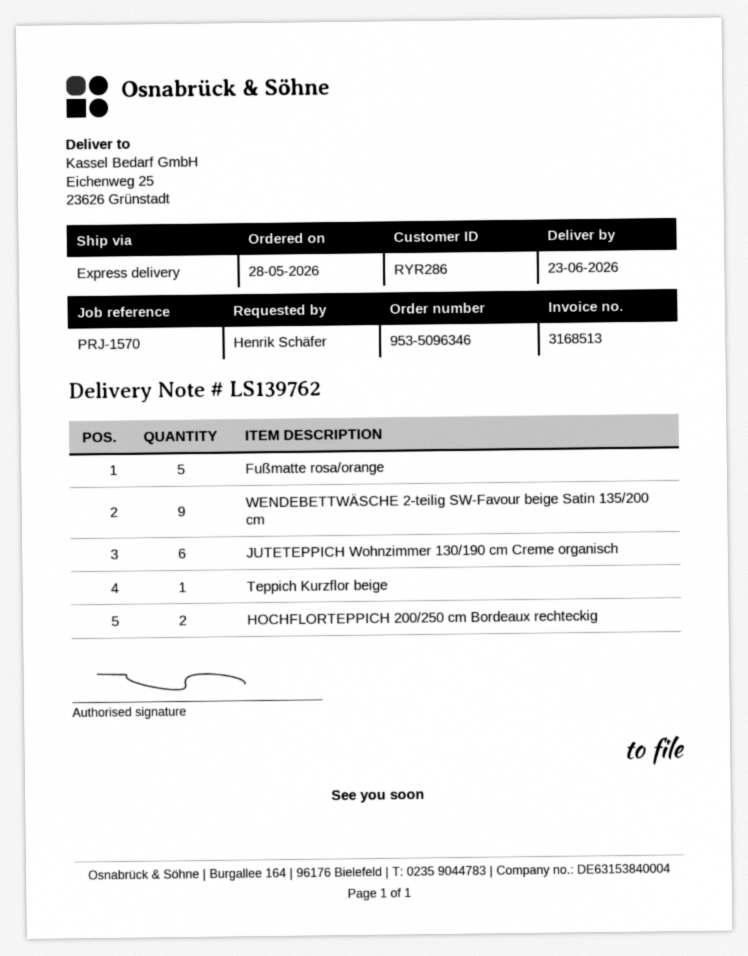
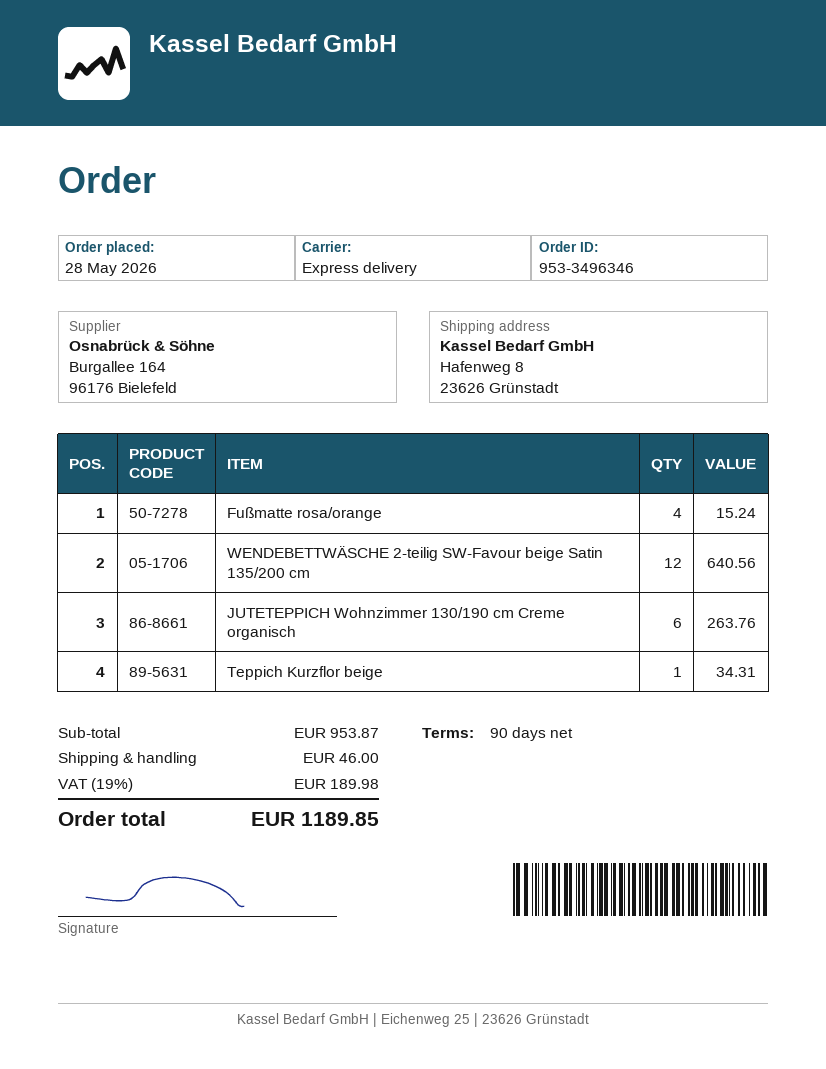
order number: 953-5096346 -> 953-3496346
ship to: Eichenweg 25, 23626 Grünstadt -> Hafenweg 8, 23626 Grünstadt
Fußmatte rosa/orange: 5 -> 4
WENDEBETTWÄSCHE 2-teilig SW-Favour beige Satin 135/200 cm: 9 -> 12
HOCHFLORTEPPICH 200/250 cm Bordeaux rechteckig: 2 -> none

